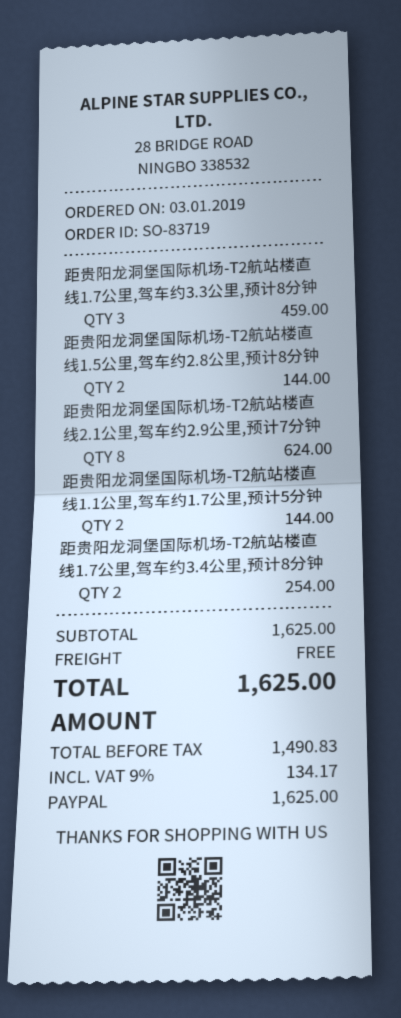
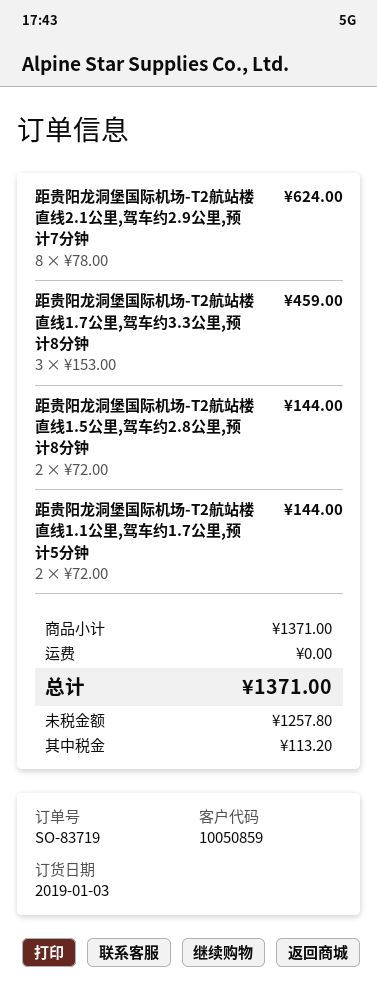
距贵阳龙洞堡国际机场-T2航站楼直线1.7公里,驾车约3.4公里,预计8分钟: 2 for 254.00 -> none
subtotal: 1625.00 -> 1371.00
net: 1490.83 -> 1257.80
tax: 134.17 -> 113.20
total: 1625.00 -> 1371.00

